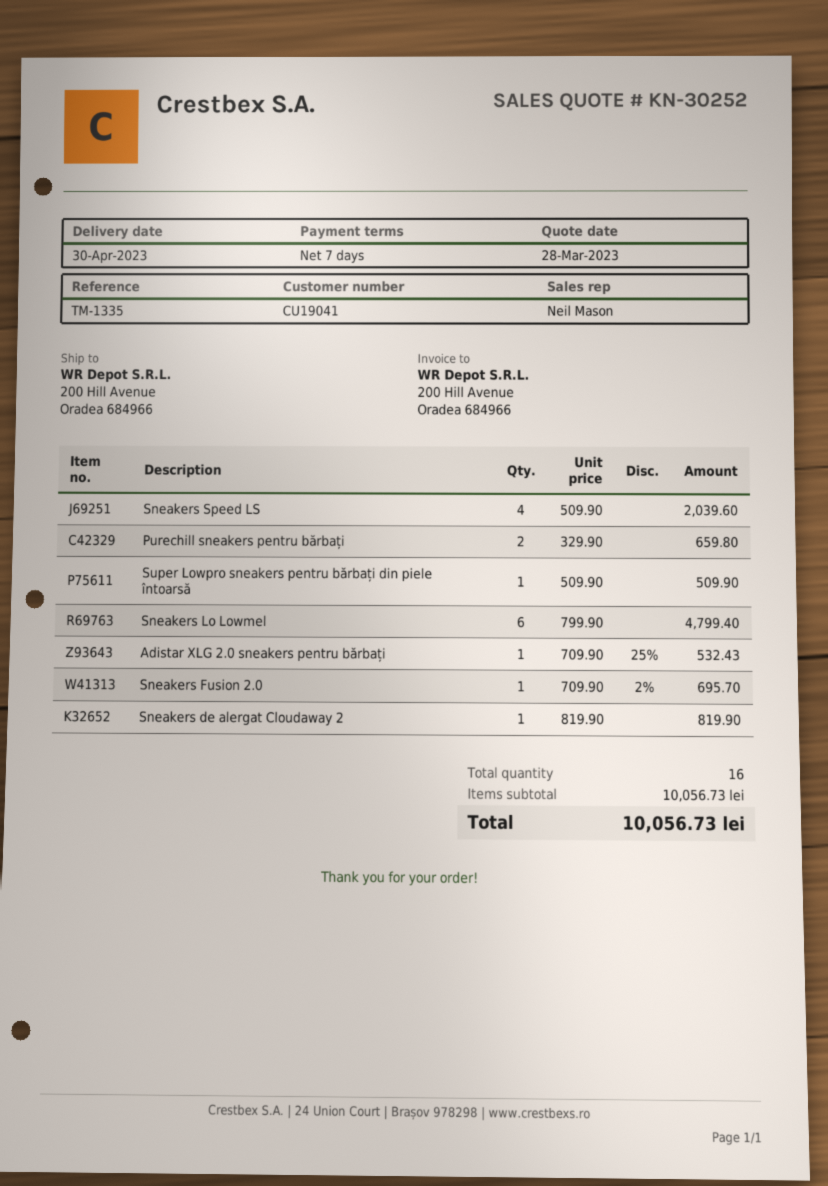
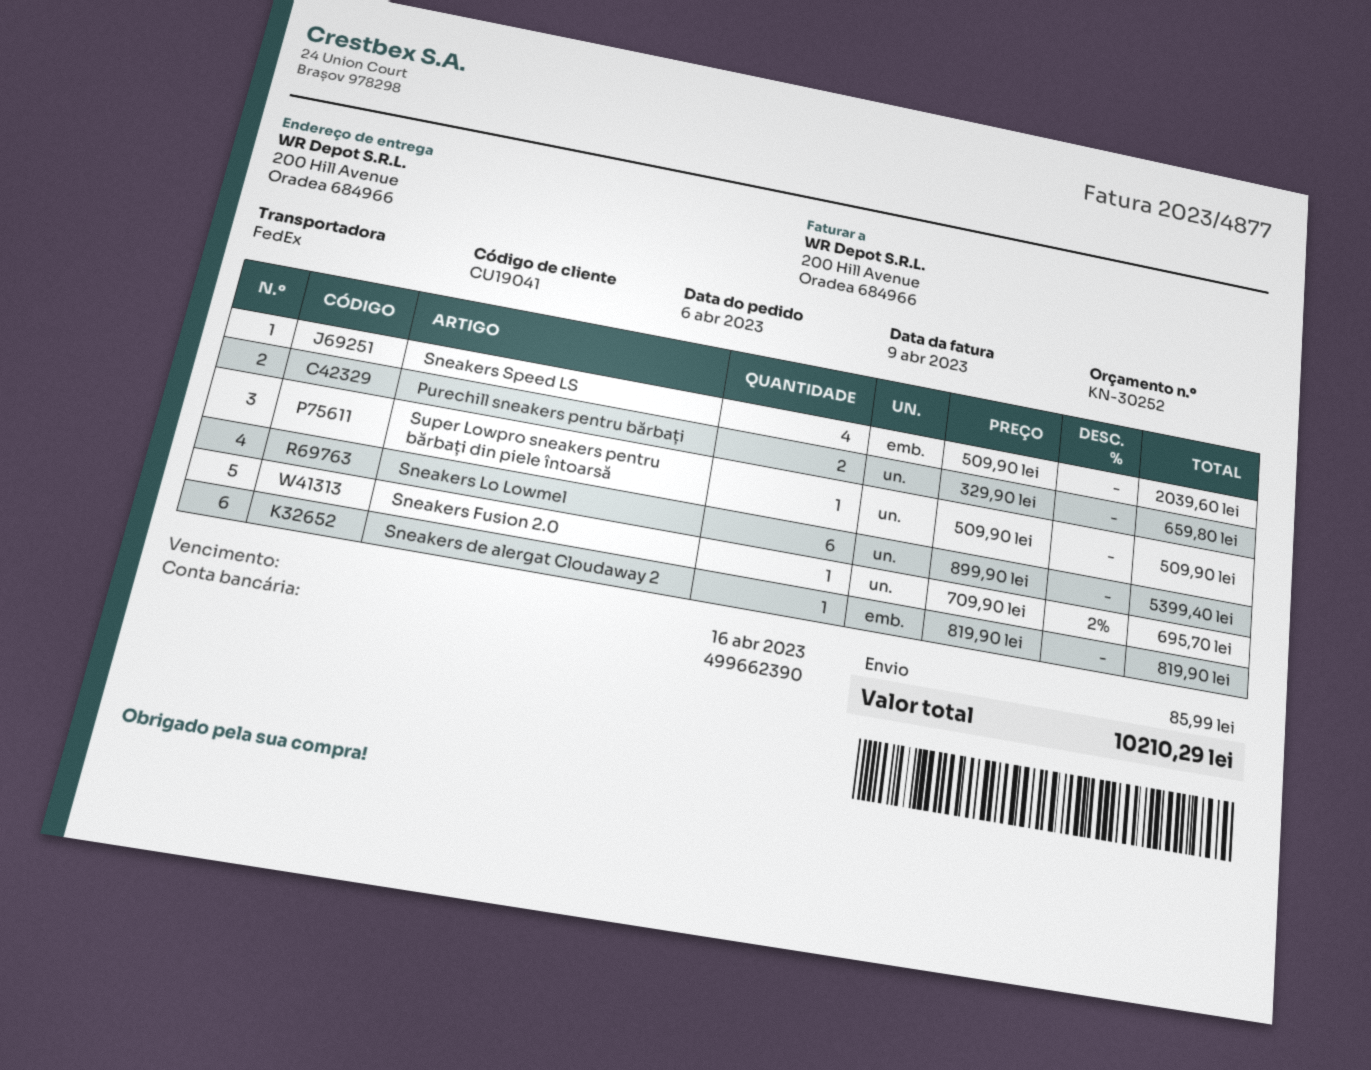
Sneakers Lo Lowmel: 6 x 799.90 = 4799.40 -> 6 x 899.90 = 5399.40
Adistar XLG 2.0 sneakers pentru bărbați: 1 x 709.90 - 25% = 532.43 -> none
shipping: none -> 85.99
total: 10056.73 -> 10210.29

